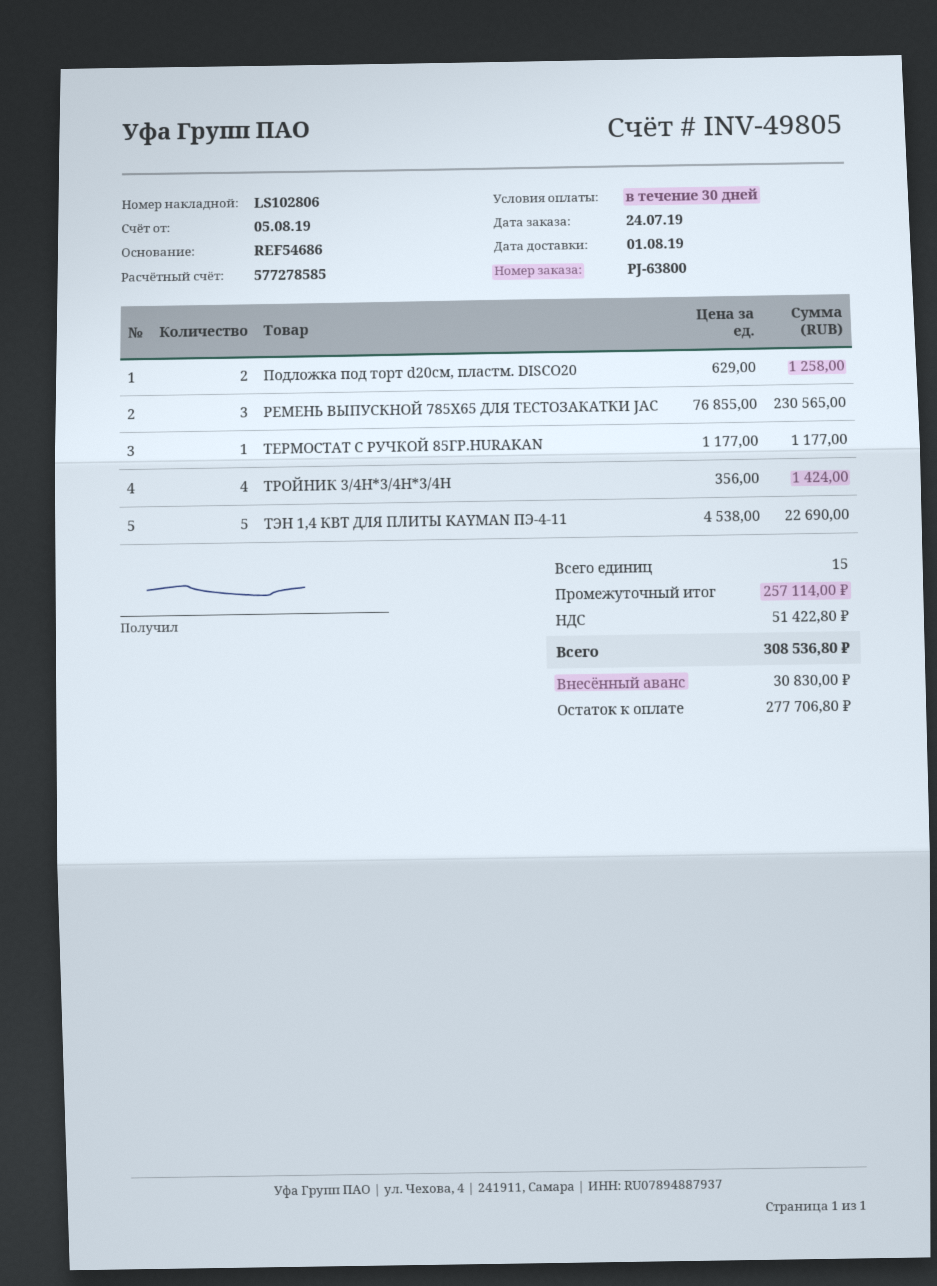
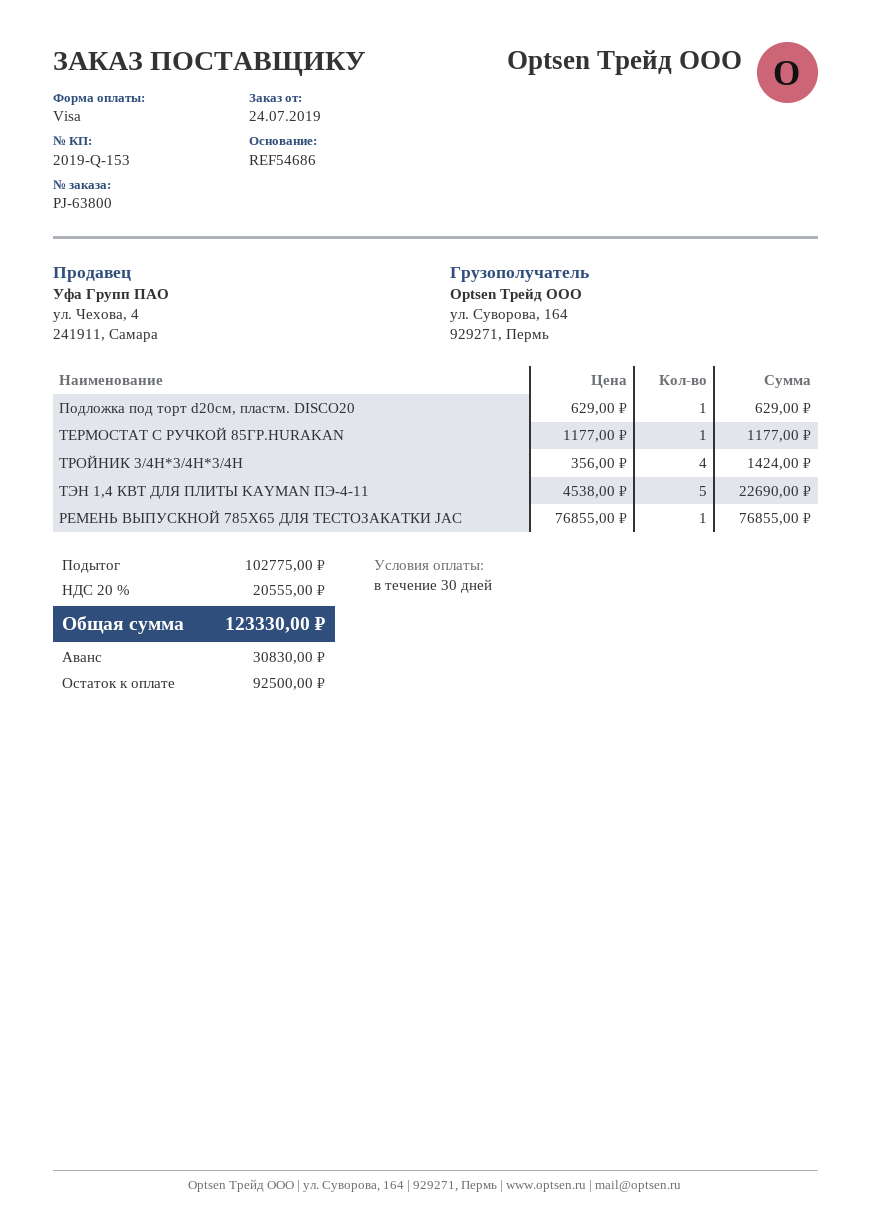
Подложка под торт d20см, пластм. DISCO20: 2 x 629.00 = 1258.00 -> 1 x 629.00 = 629.00
РЕМЕНЬ ВЫПУСКНОЙ 785X65 ДЛЯ ТЕСТОЗАКАТКИ JAC: 3 x 76855.00 = 230565.00 -> 1 x 76855.00 = 76855.00
subtotal: 257114.00 -> 102775.00
tax: 51422.80 -> 20555.00
total: 308536.80 -> 123330.00
balance: 277706.80 -> 92500.00

